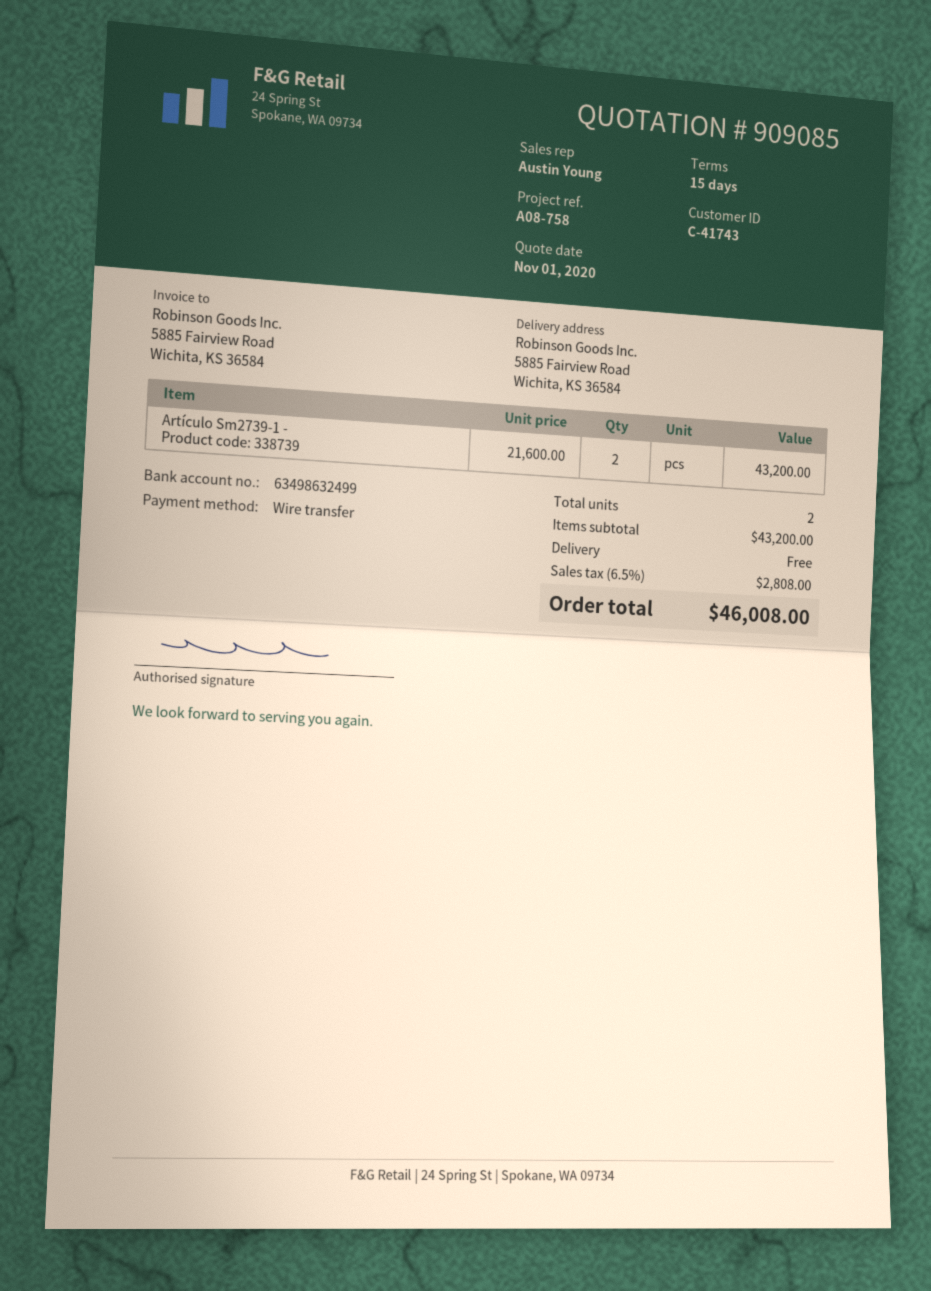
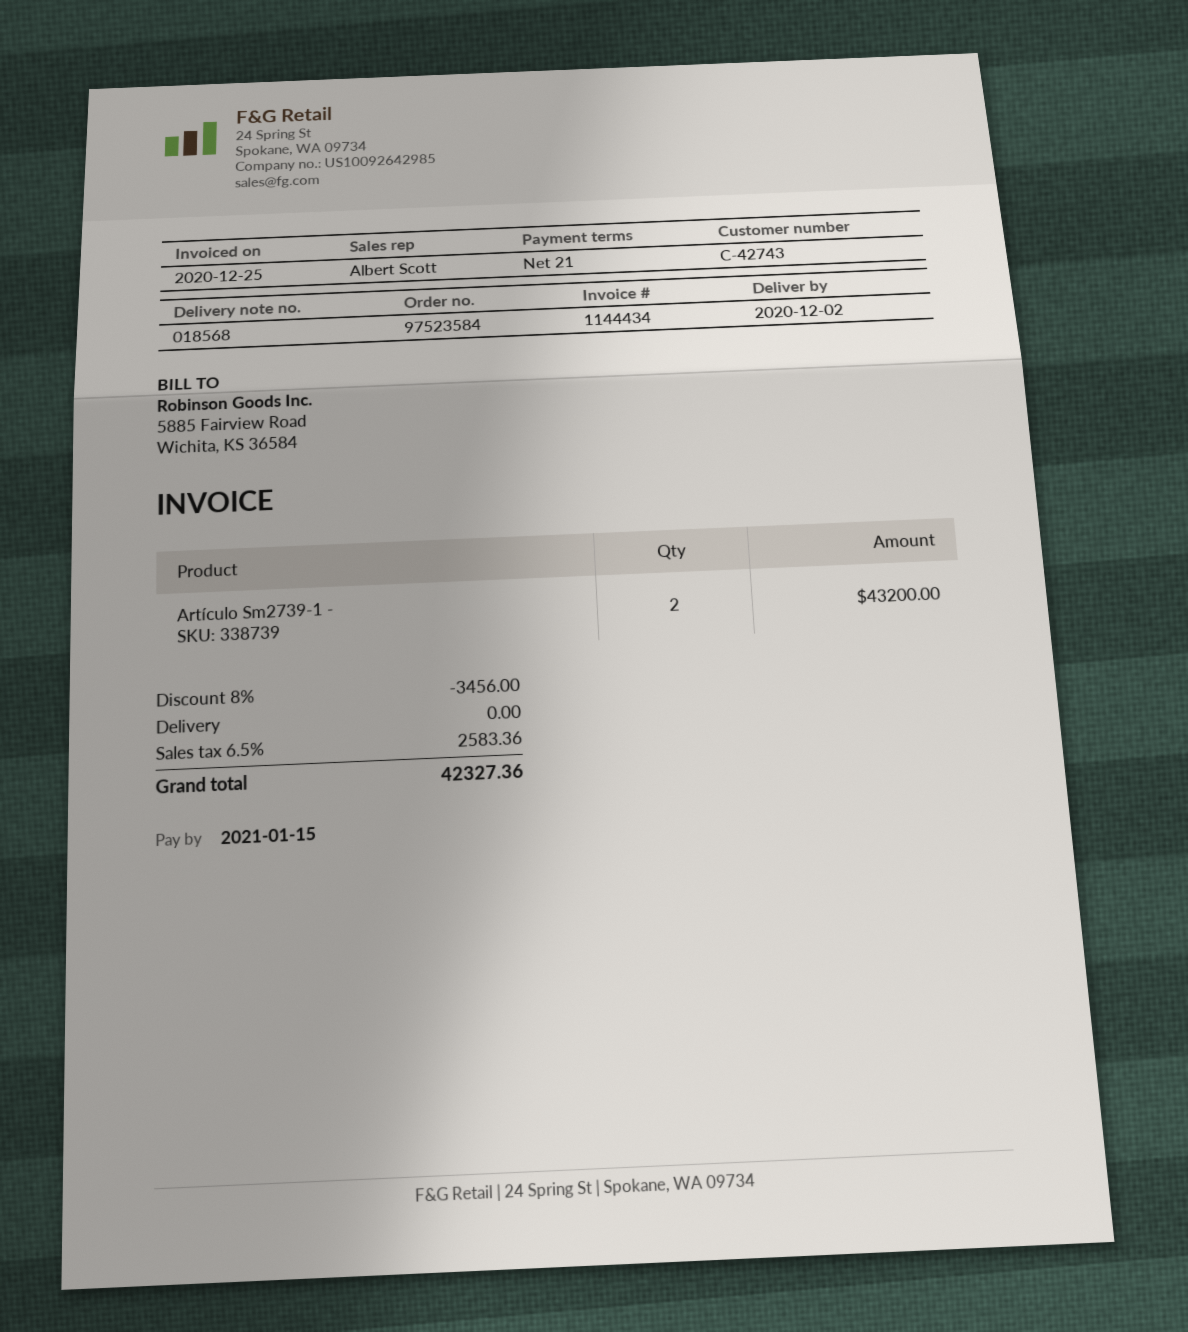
payment terms: 15 days -> 21 days
customer number: C-41743 -> C-42743
sales rep: Austin Young -> Albert Scott
discount: none -> 8% = 3456.00
tax: 6.5% = 2808.00 -> 6.5% = 2583.36
total: 46008.00 -> 42327.36

